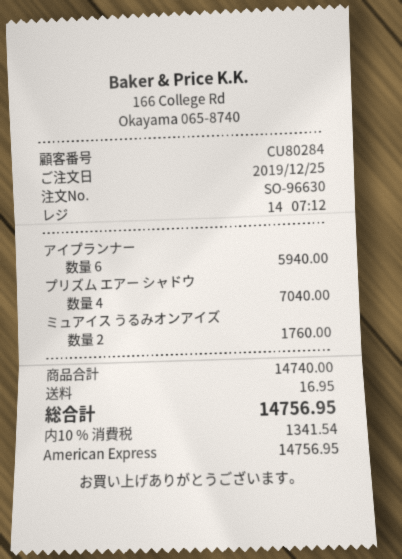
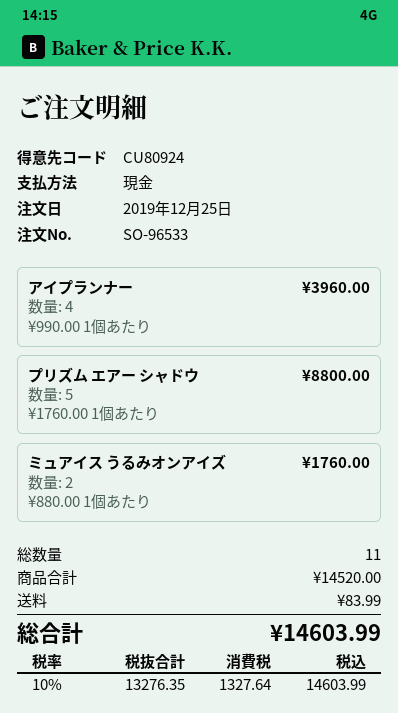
order number: SO-96630 -> SO-96533
customer number: CU80284 -> CU80924
payment method: American Express -> cash
アイプランナー: 6 for 5940.00 -> 4 for 3960.00
プリズム エアー シャドウ: 4 for 7040.00 -> 5 for 8800.00
subtotal: 14740.00 -> 14520.00
shipping: 16.95 -> 83.99
tax: 10% = 1341.54 -> 10% = 1327.64
total: 14756.95 -> 14603.99

